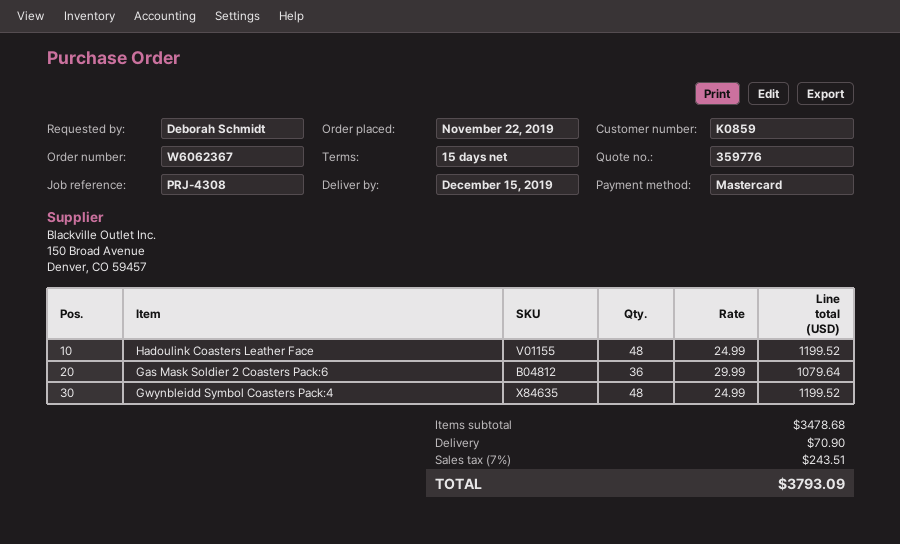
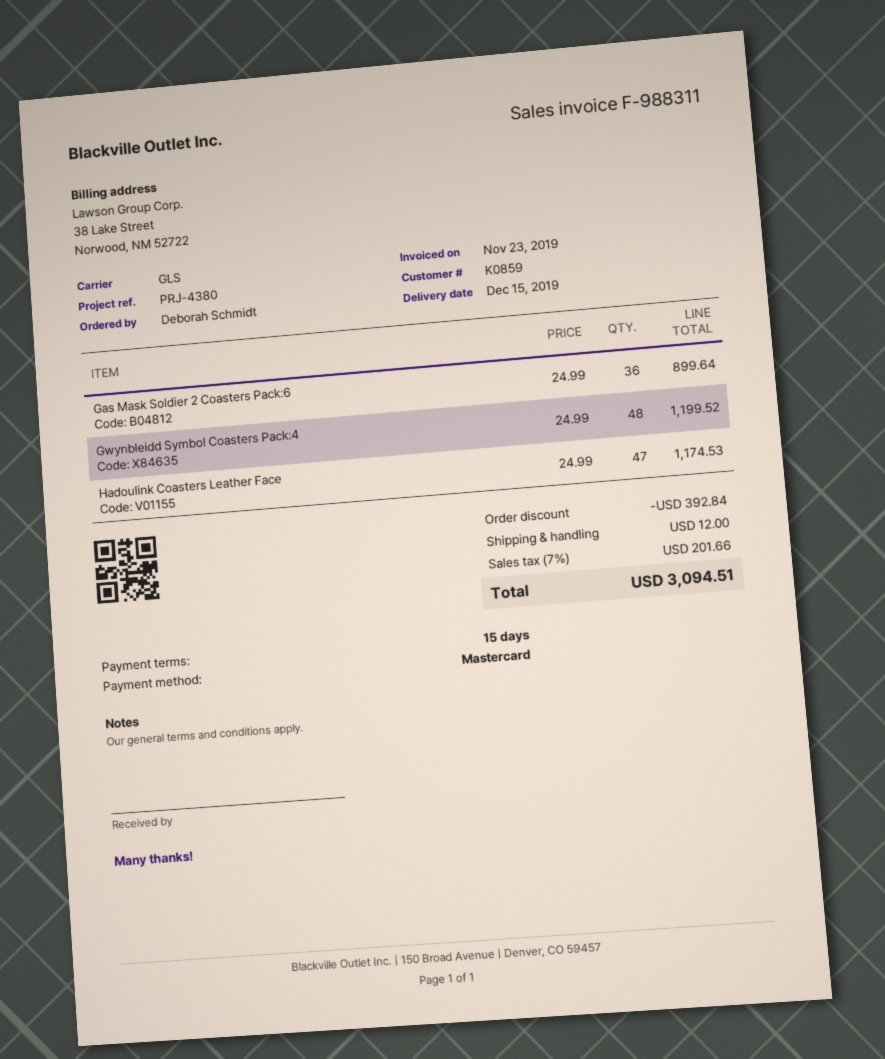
reference: PRJ-4308 -> PRJ-4380
Hadoulink Coasters Leather Face: 48 x 24.99 = 1199.52 -> 47 x 24.99 = 1174.53
Gas Mask Soldier 2 Coasters Pack:6: 36 x 29.99 = 1079.64 -> 36 x 24.99 = 899.64
discount: none -> 392.84
shipping: 70.90 -> 12.00
tax: 7% = 243.51 -> 7% = 201.66
total: 3793.09 -> 3094.51

